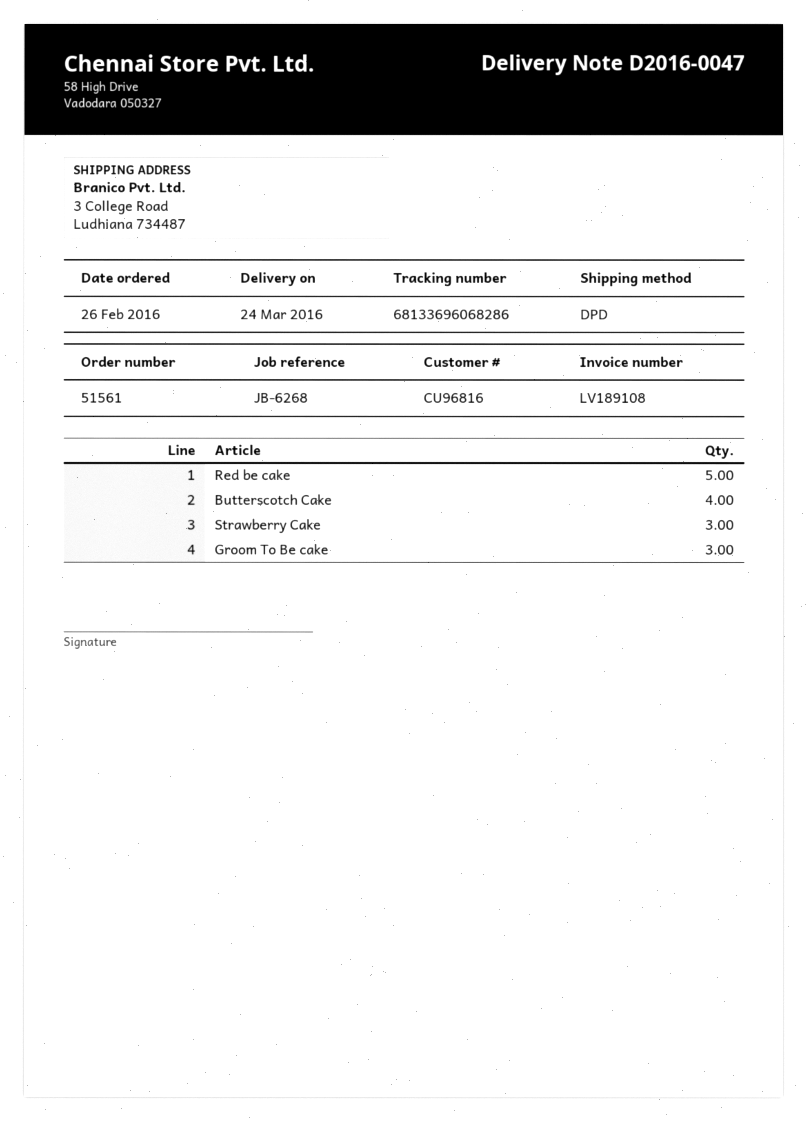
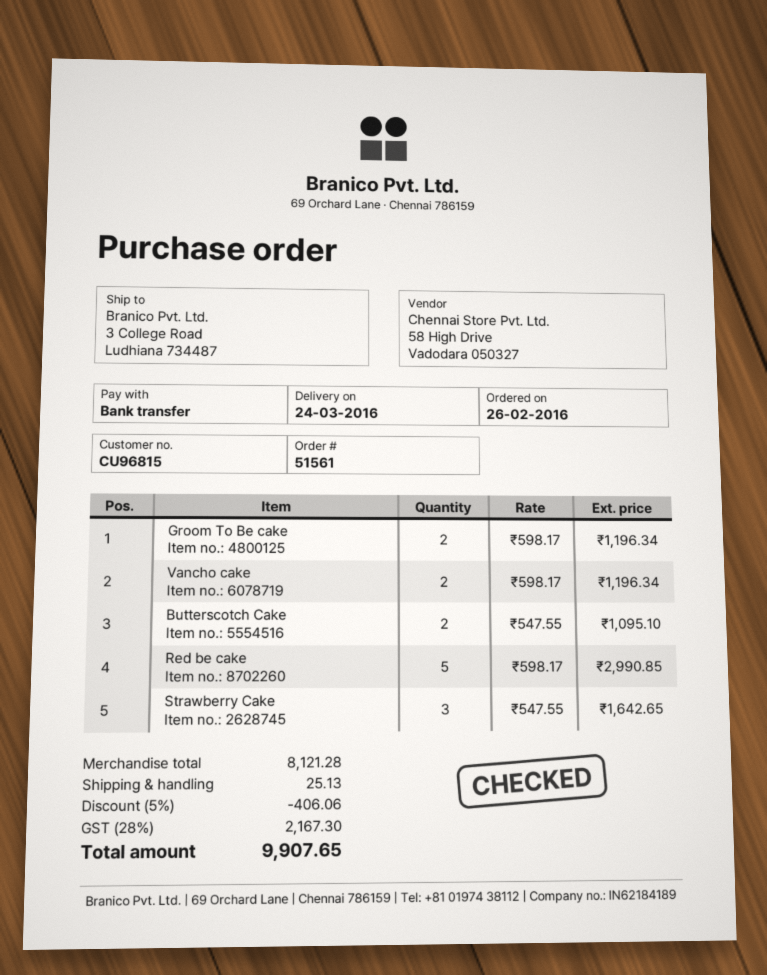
customer number: CU96816 -> CU96815
Butterscotch Cake: 4 -> 2
Groom To Be cake: 3 -> 2
Vancho cake: none -> 2

